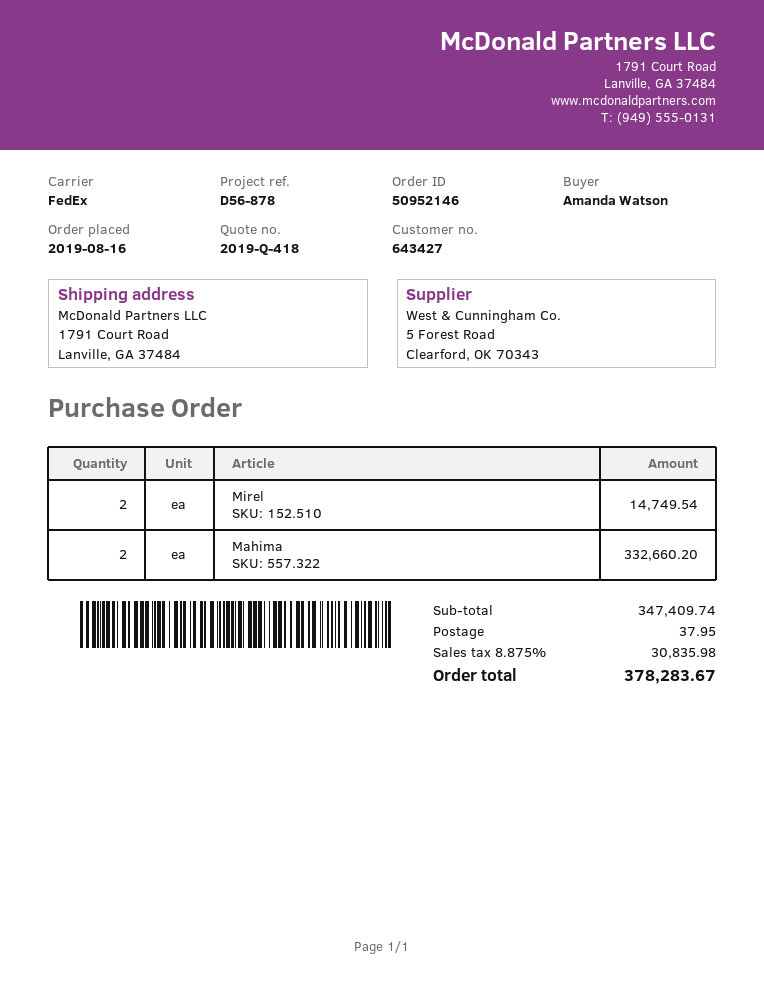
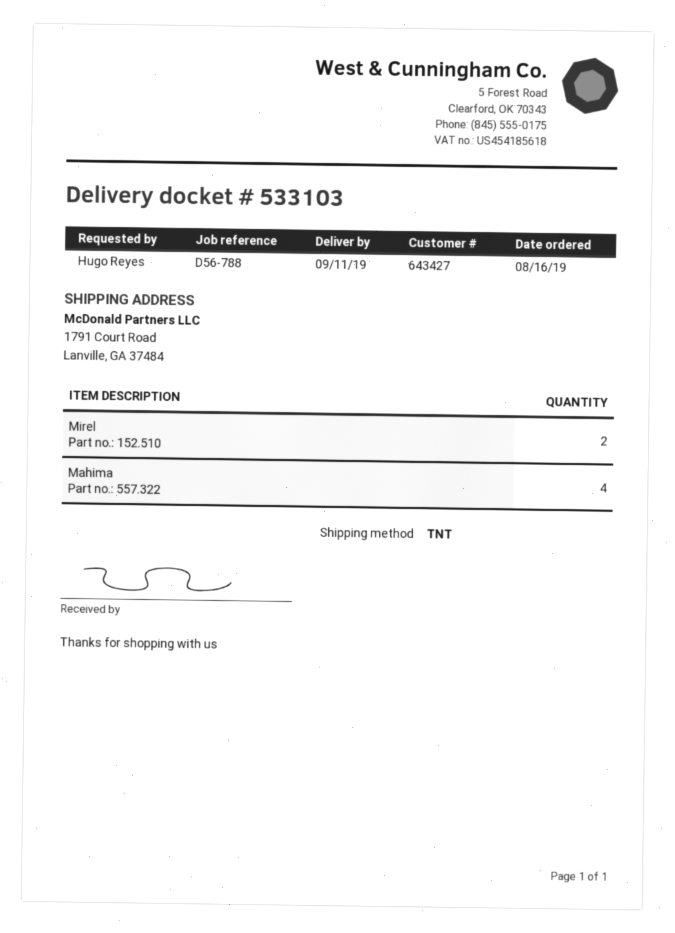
reference: D56-878 -> D56-788
ordered by: Amanda Watson -> Hugo Reyes
shipping method: FedEx -> TNT
Mahima: 2 -> 4

